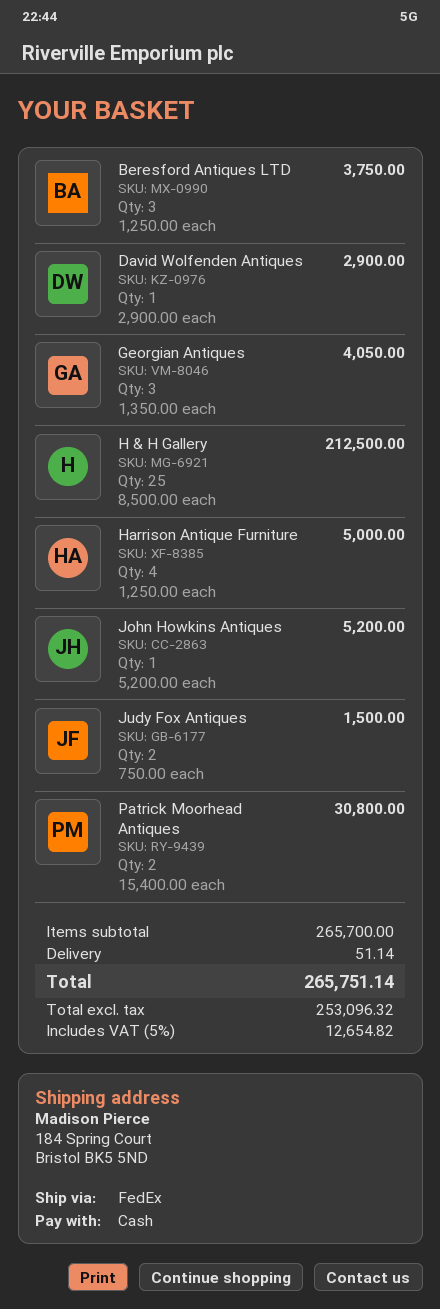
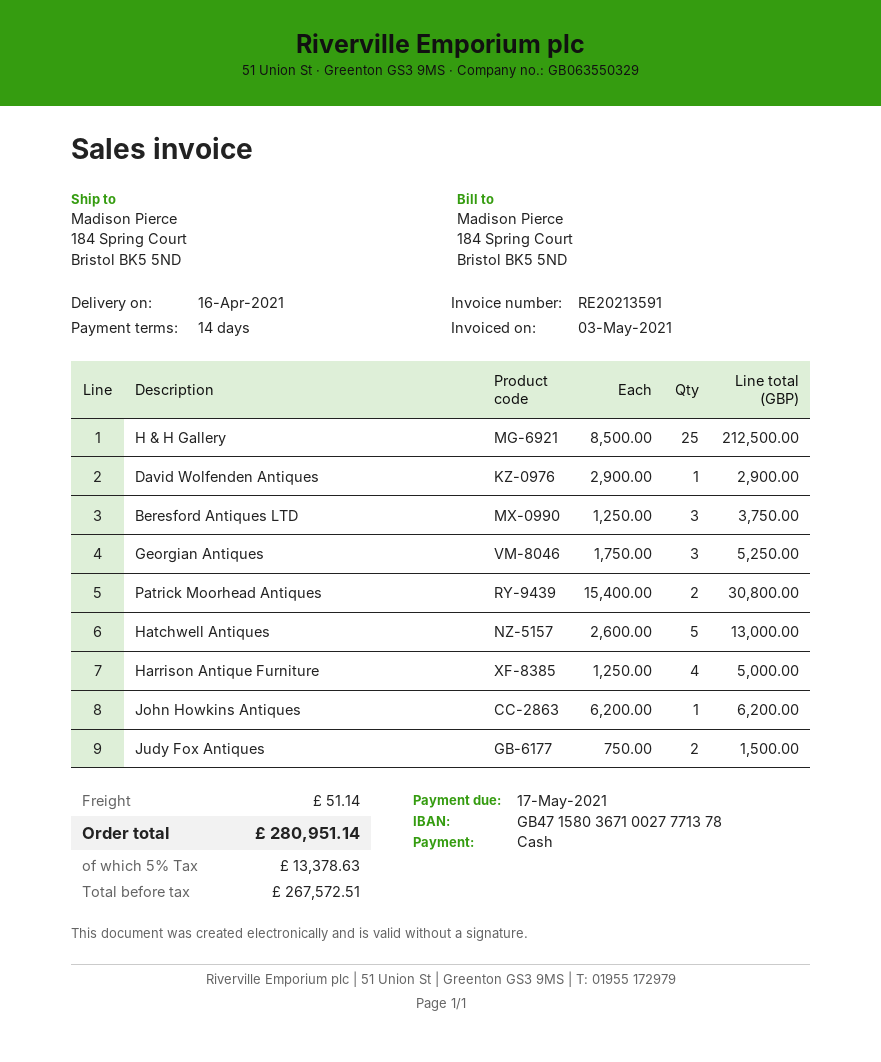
Georgian Antiques: 3 x 1350.00 = 4050.00 -> 3 x 1750.00 = 5250.00
John Howkins Antiques: 1 x 5200.00 = 5200.00 -> 1 x 6200.00 = 6200.00
Hatchwell Antiques: none -> 5 x 2600.00 = 13000.00
net: 253096.32 -> 267572.51
tax: 5% = 12654.82 -> 5% = 13378.63
total: 265751.14 -> 280951.14

